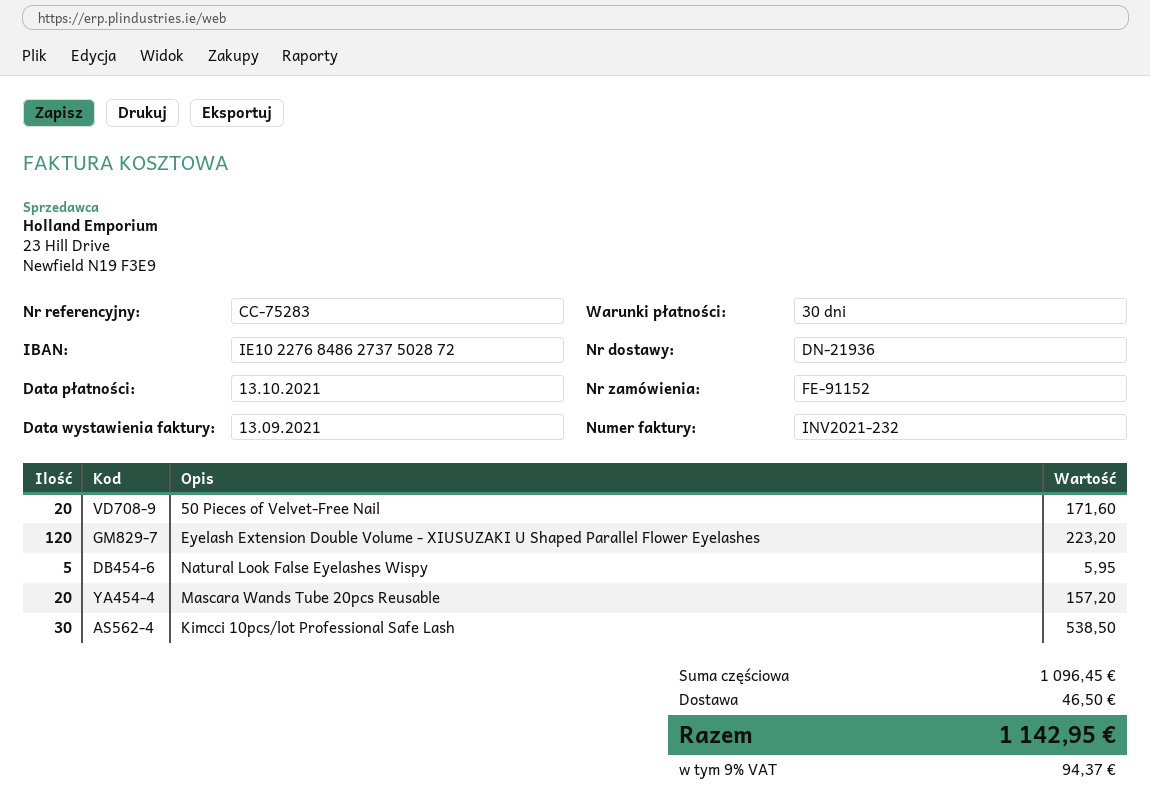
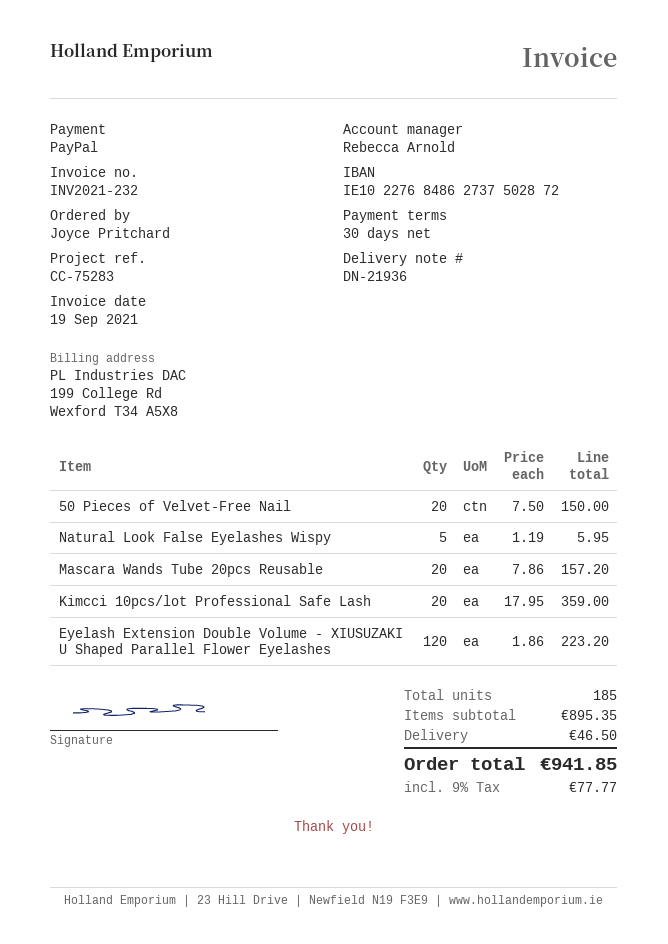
invoice date: 2021-09-13 -> 2021-09-19
50 Pieces of Velvet-Free Nail: 20 for 171.60 -> 20 for 150.00
Kimcci 10pcs/lot Professional Safe Lash: 30 for 538.50 -> 20 for 359.00
subtotal: 1096.45 -> 895.35
tax: 9% = 94.37 -> 9% = 77.77
total: 1142.95 -> 941.85

